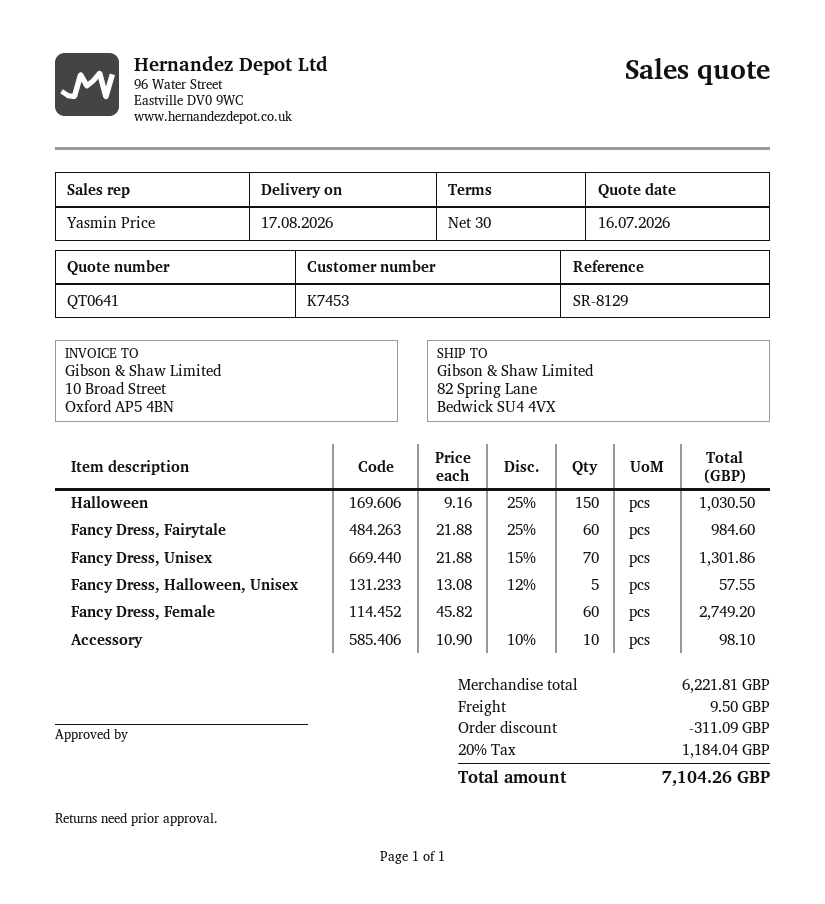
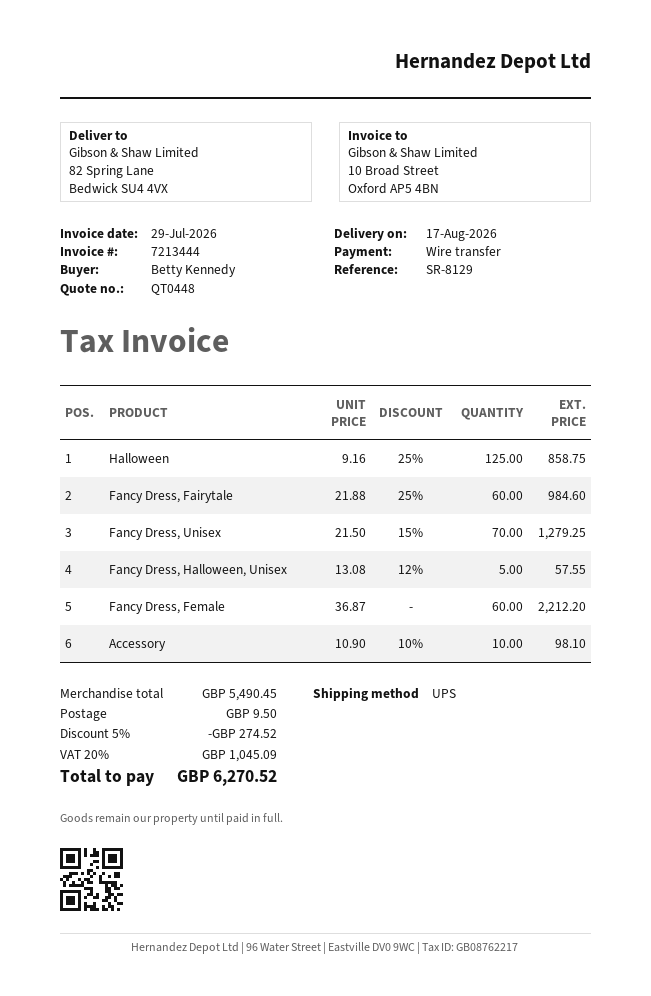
quote number: QT0641 -> QT0448
Halloween: 150 x 9.16 - 25% = 1030.50 -> 125 x 9.16 - 25% = 858.75
Fancy Dress, Unisex: 70 x 21.88 - 15% = 1301.86 -> 70 x 21.50 - 15% = 1279.25
Fancy Dress, Female: 60 x 45.82 = 2749.20 -> 60 x 36.87 = 2212.20
subtotal: 6221.81 -> 5490.45
discount: 311.09 -> 274.52
tax: 20% = 1184.04 -> 20% = 1045.09
total: 7104.26 -> 6270.52

